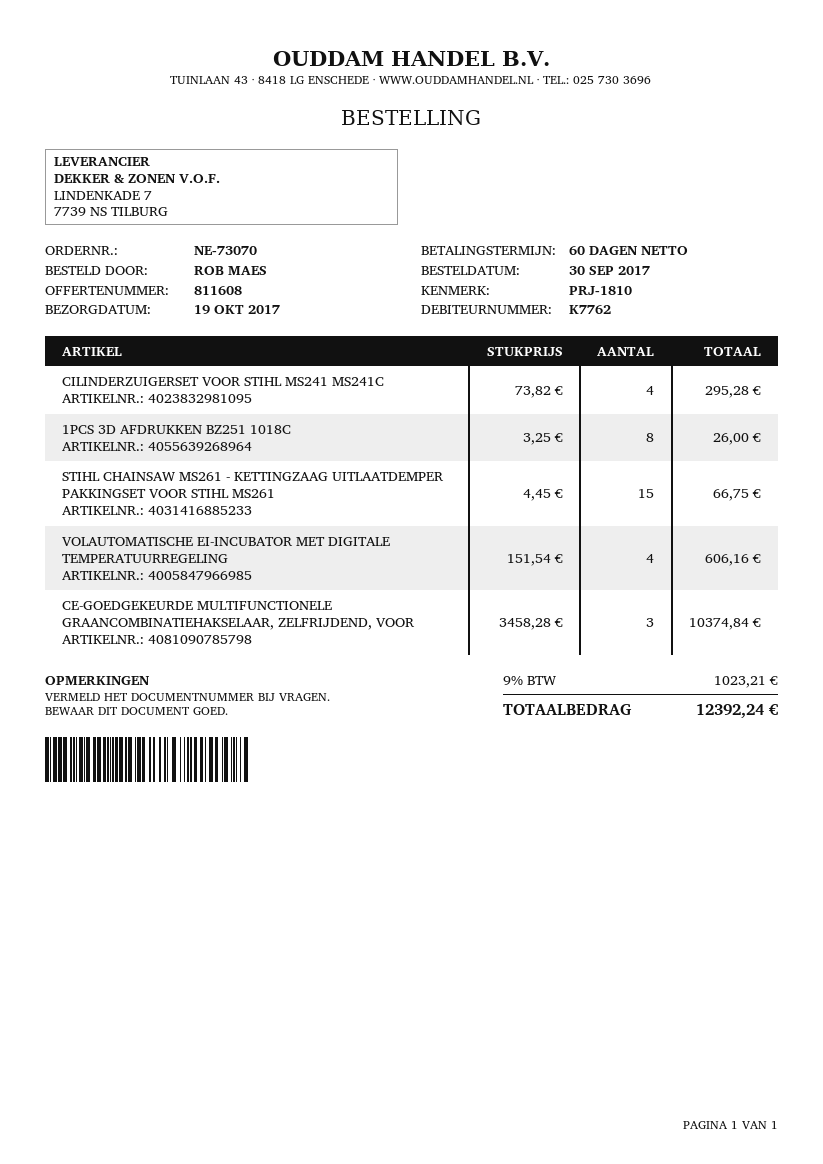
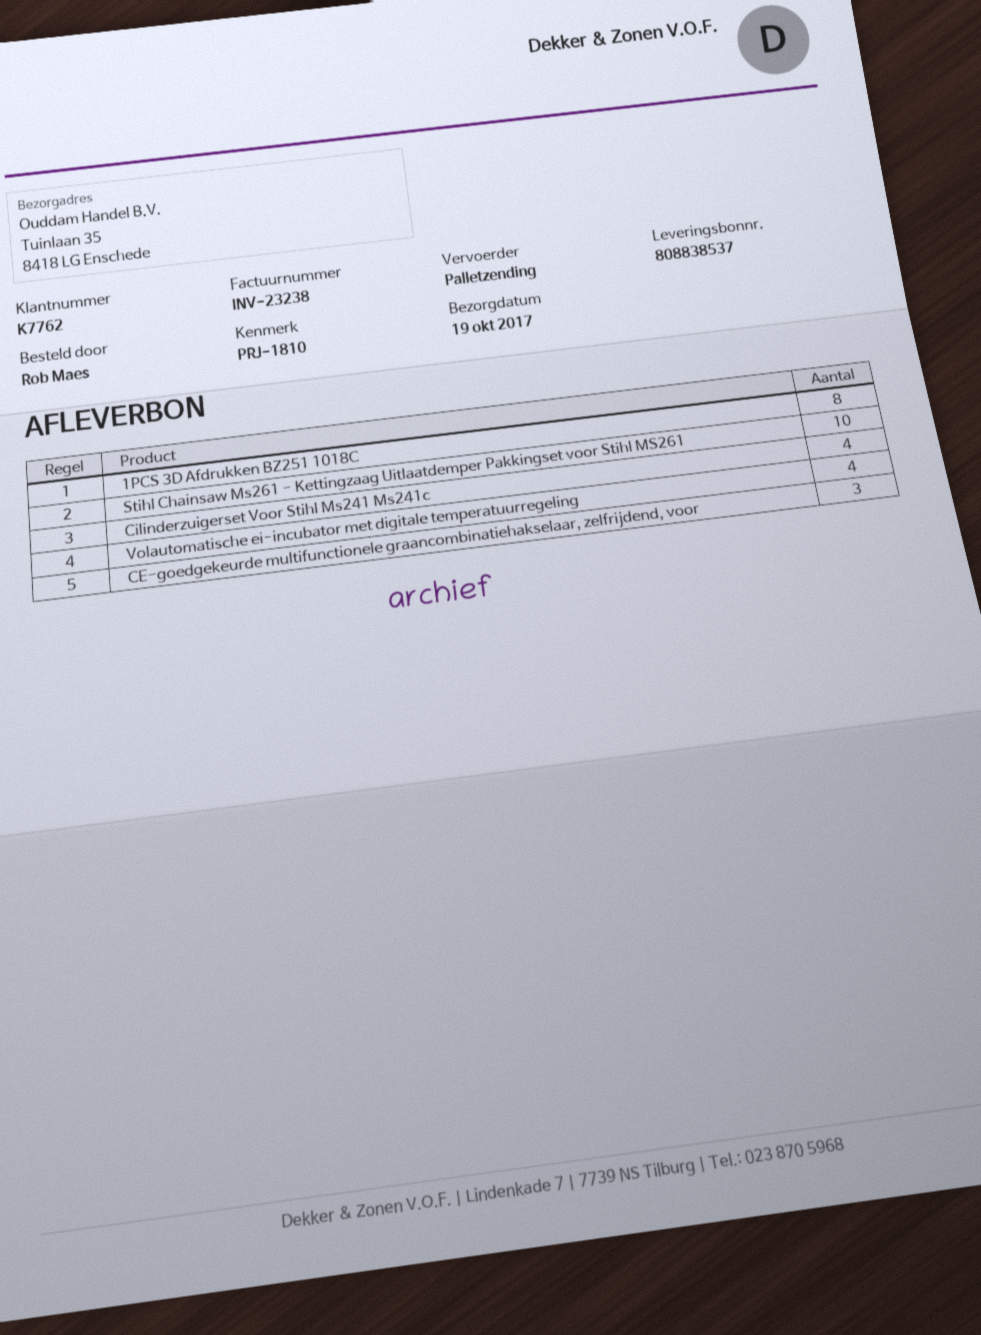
STIHL CHAINSAW MS261 - KETTINGZAAG UITLAATDEMPER PAKKINGSET VOOR STIHL MS261: 15 -> 10

